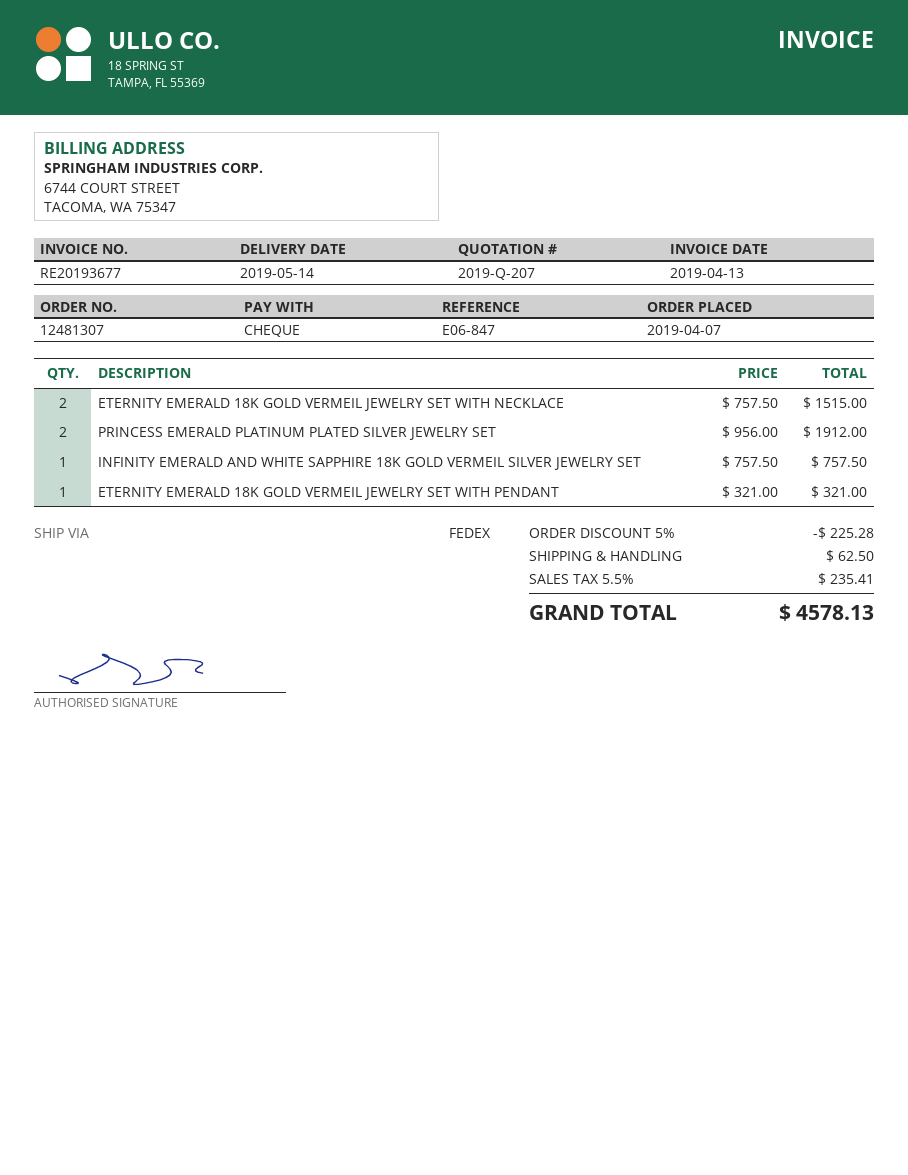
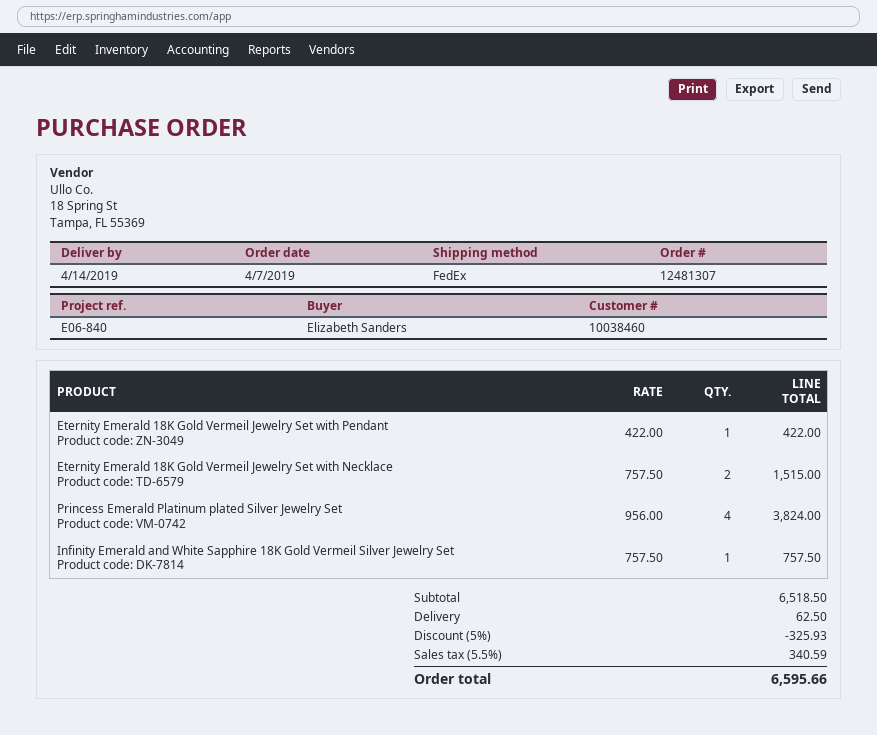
delivery date: 2019-05-14 -> 2019-04-14
reference: E06-847 -> E06-840
PRINCESS EMERALD PLATINUM PLATED SILVER JEWELRY SET: 2 x 956.00 = 1912.00 -> 4 x 956.00 = 3824.00
ETERNITY EMERALD 18K GOLD VERMEIL JEWELRY SET WITH PENDANT: 1 x 321.00 = 321.00 -> 1 x 422.00 = 422.00
discount: 5% = 225.28 -> 5% = 325.93
tax: 5.5% = 235.41 -> 5.5% = 340.59
total: 4578.13 -> 6595.66

